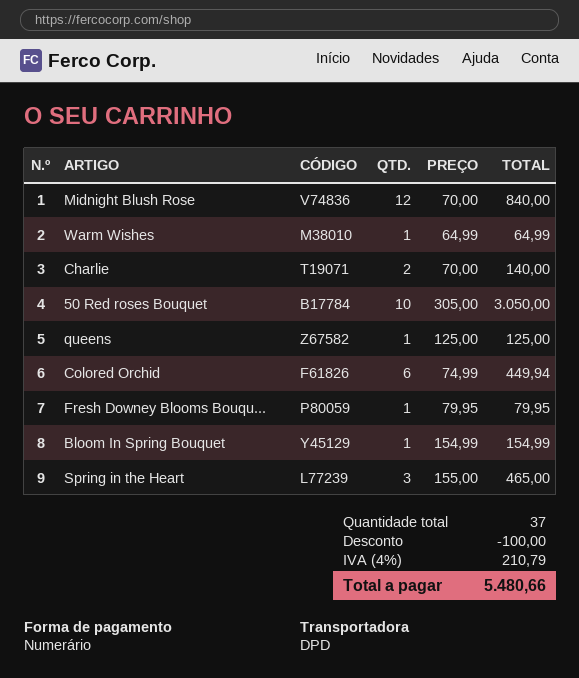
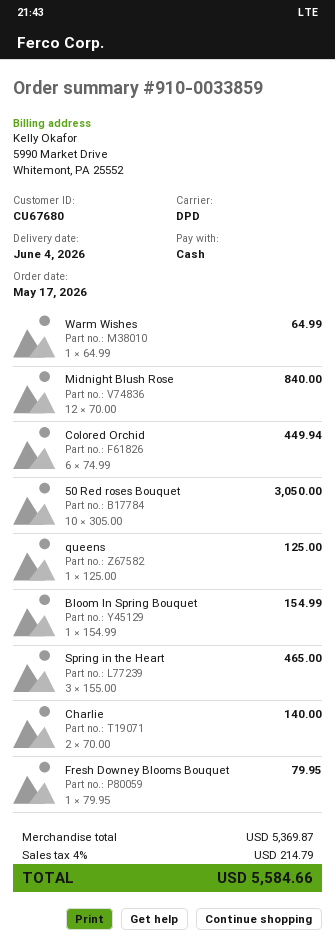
discount: 100.00 -> none
tax: 4% = 210.79 -> 4% = 214.79
total: 5480.66 -> 5584.66

